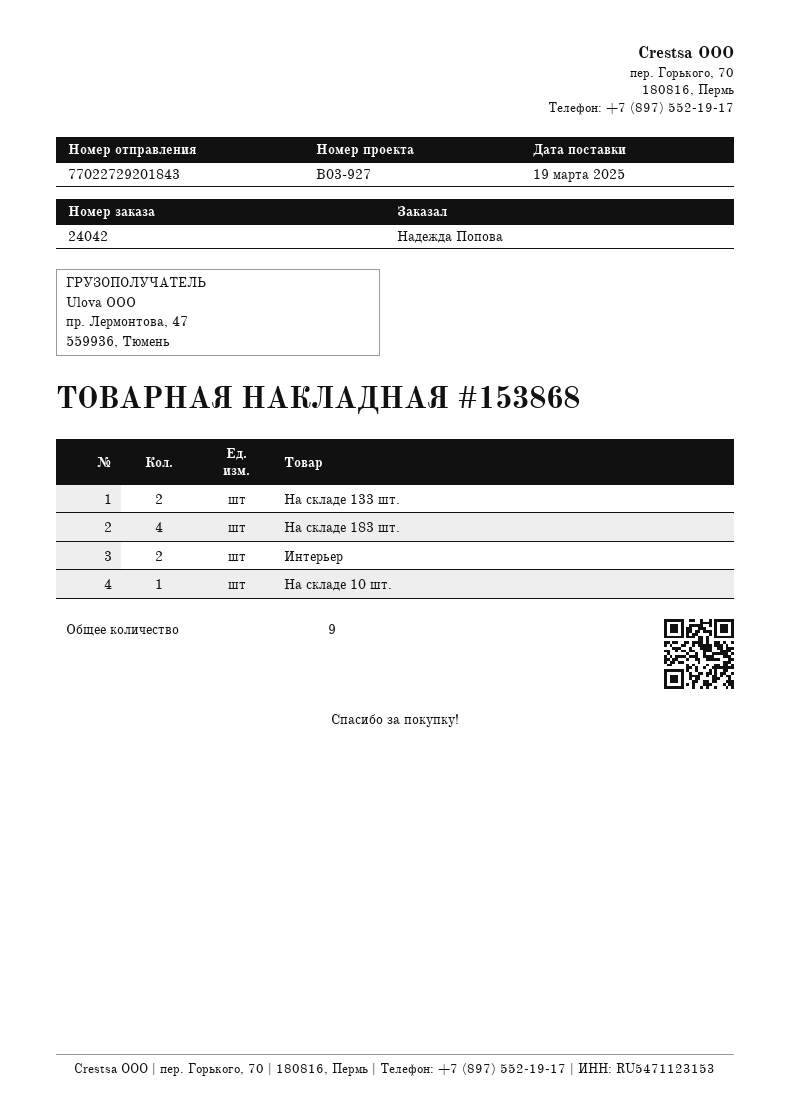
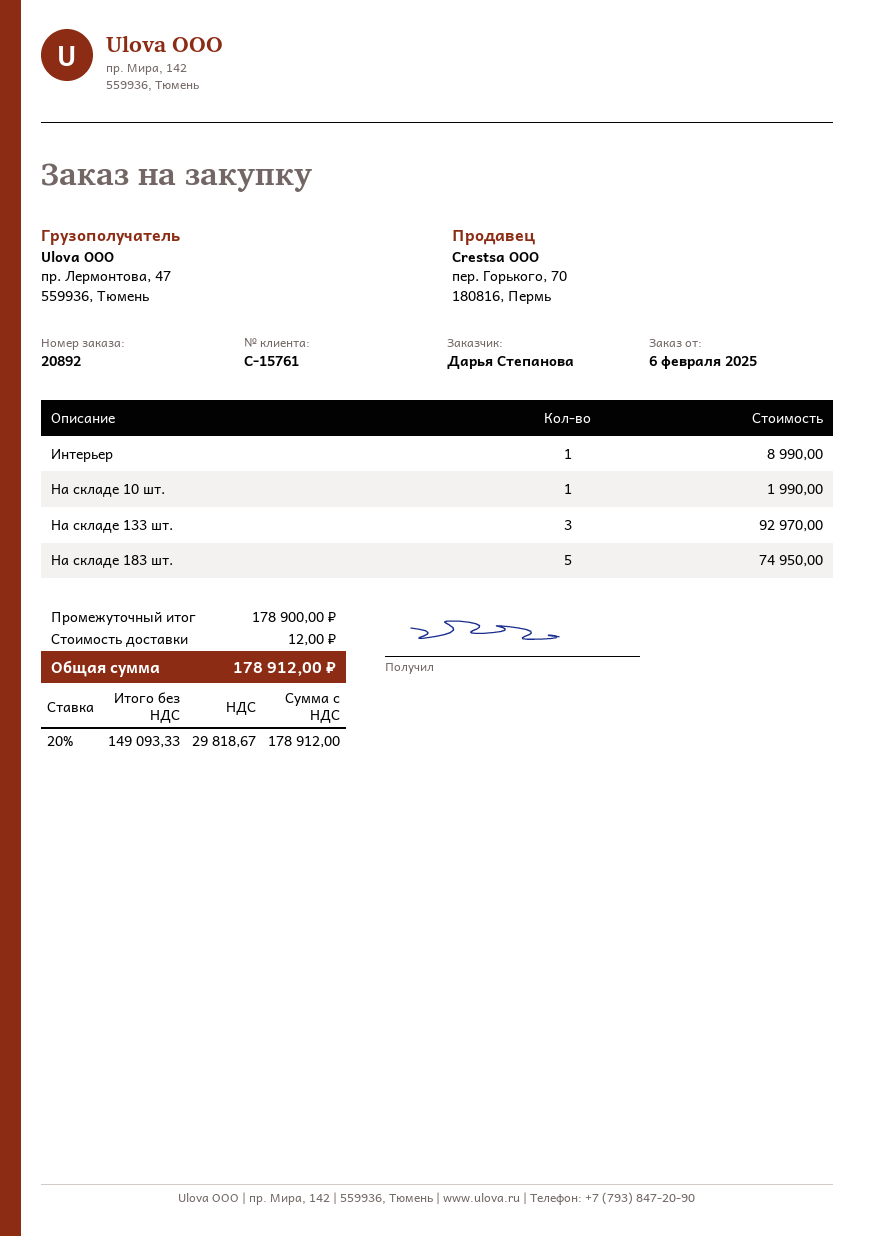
order number: 24042 -> 20892
ordered by: Надежда Попова -> Дарья Степанова
На складе 133 шт.: 2 -> 3
На складе 183 шт.: 4 -> 5
Интерьер: 2 -> 1

